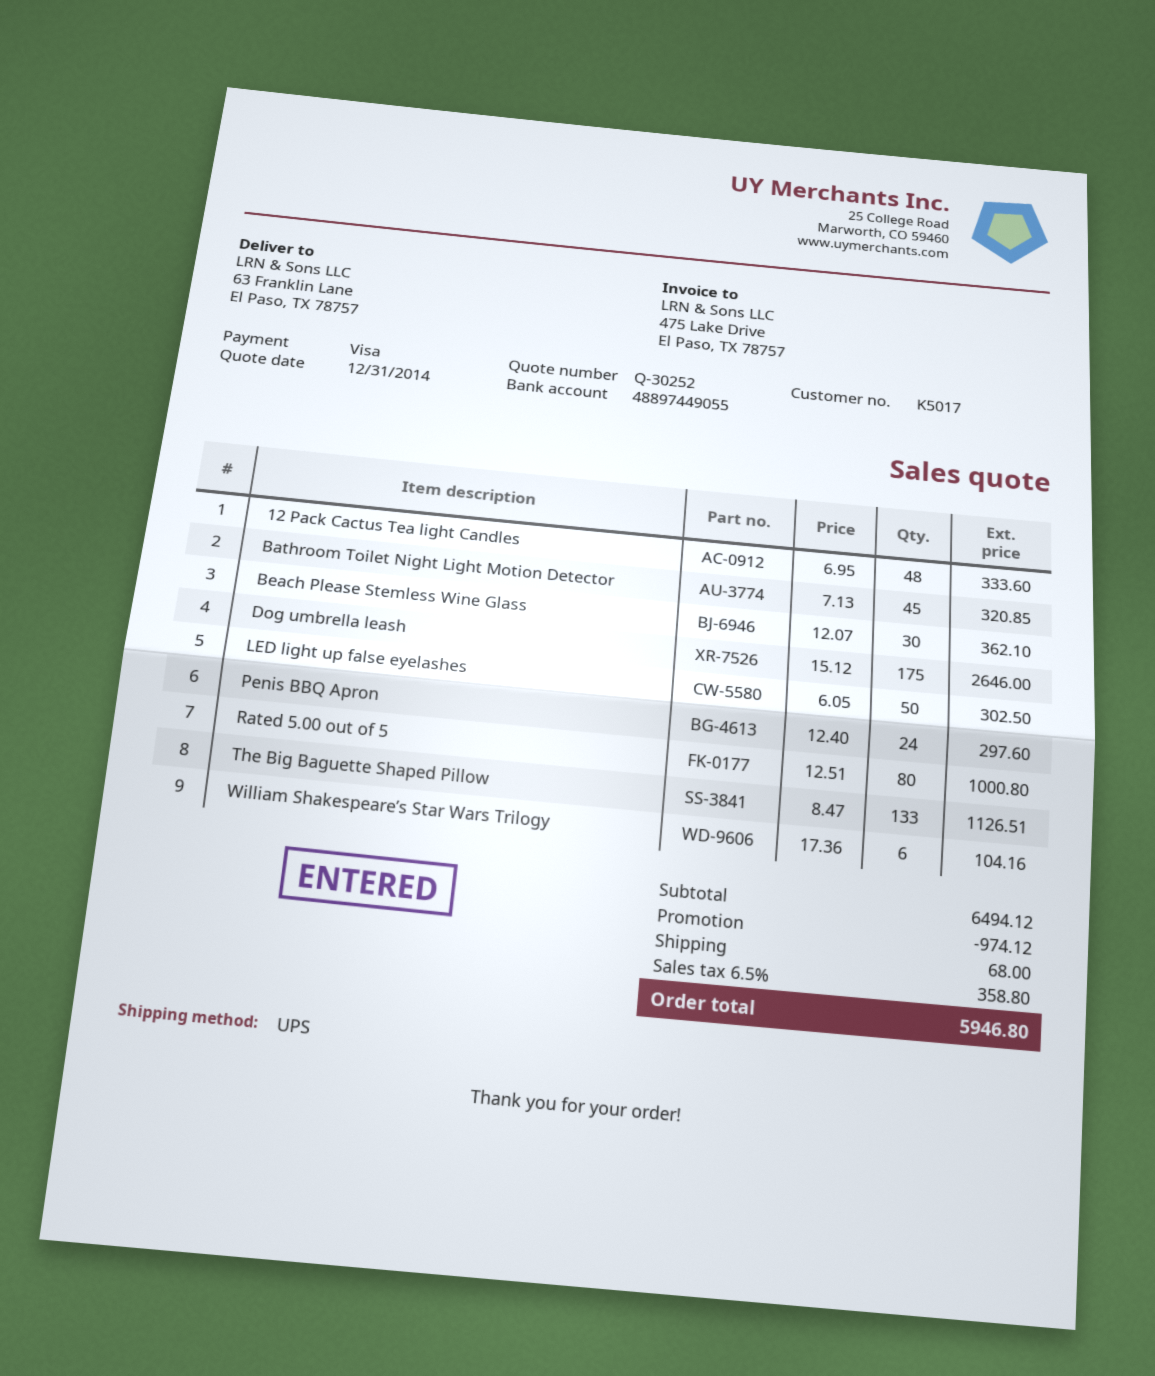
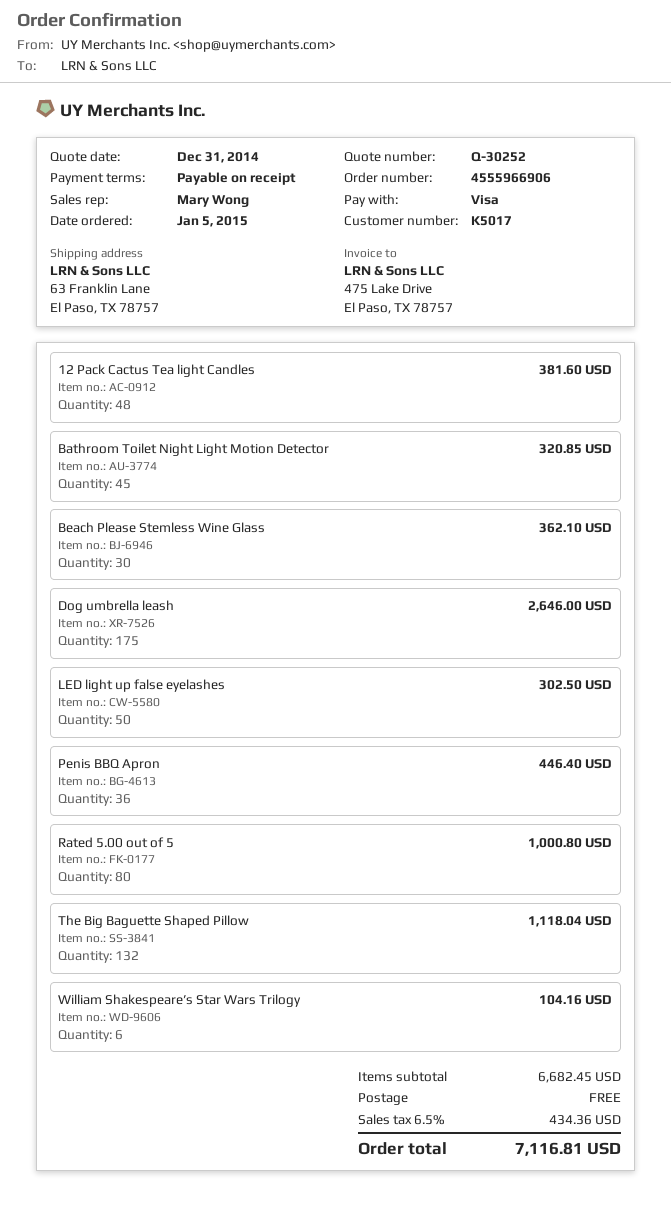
12 Pack Cactus Tea light Candles: 48 for 333.60 -> 48 for 381.60
Penis BBQ Apron: 24 for 297.60 -> 36 for 446.40
The Big Baguette Shaped Pillow: 133 for 1126.51 -> 132 for 1118.04
subtotal: 6494.12 -> 6682.45
discount: 974.12 -> none
shipping: 68.00 -> 0.00
tax: 6.5% = 358.80 -> 6.5% = 434.36
total: 5946.80 -> 7116.81

